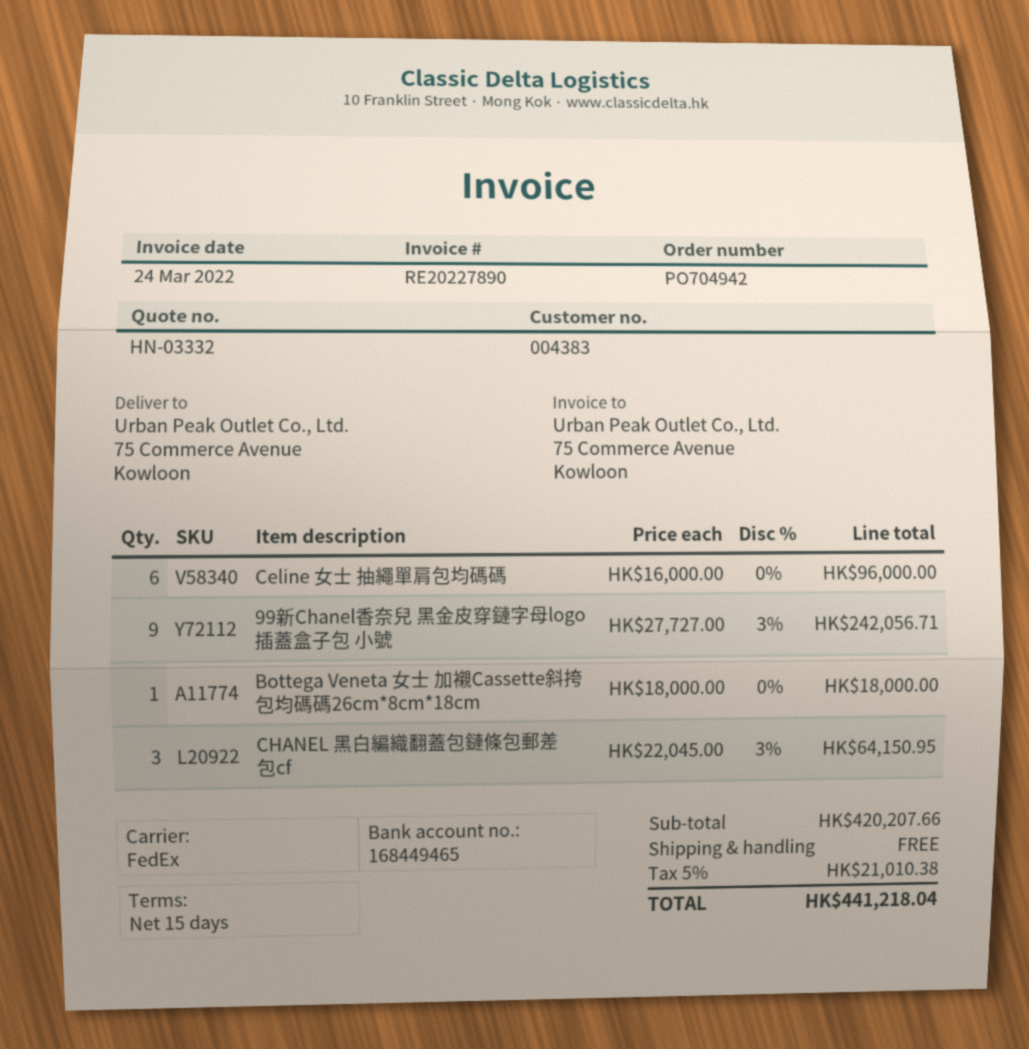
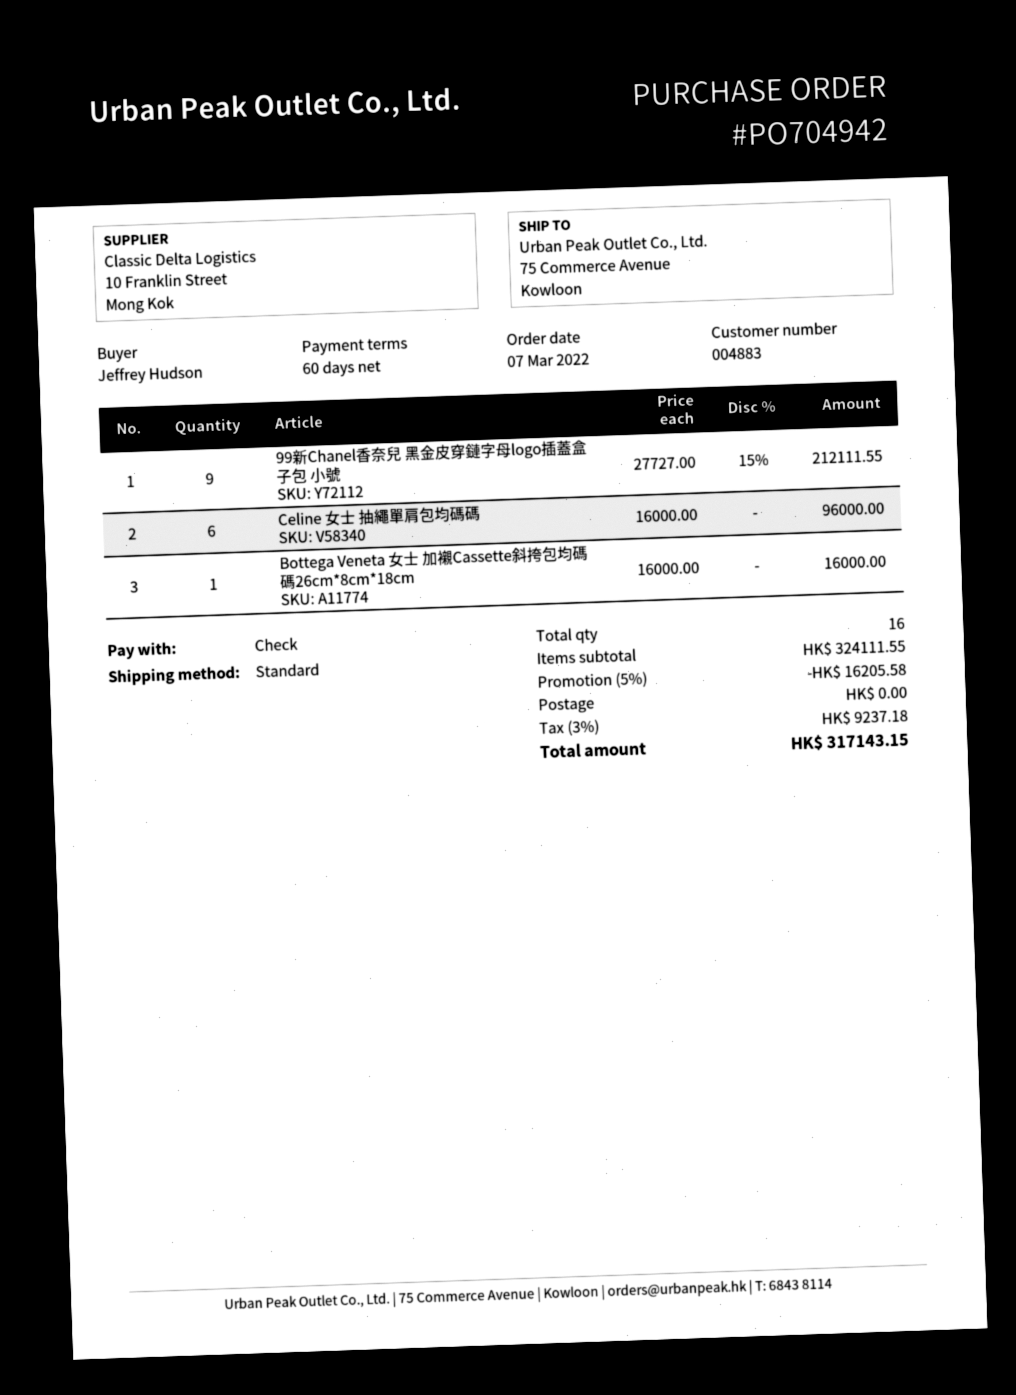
payment terms: 15 days -> 60 days
customer number: 004383 -> 004883
shipping method: FedEx -> standard
99新Chanel香奈兒 黑金皮穿鏈字母logo插蓋盒子包 小號: 9 x 27727.00 - 3% = 242056.71 -> 9 x 27727.00 - 15% = 212111.55
Bottega Veneta 女士 加襯Cassette斜挎包均碼碼26cm*8cm*18cm: 1 x 18000.00 = 18000.00 -> 1 x 16000.00 = 16000.00
CHANEL 黑白編織翻蓋包鏈條包郵差包cf: 3 x 22045.00 - 3% = 64150.95 -> none
subtotal: 420207.66 -> 324111.55
discount: none -> 5% = 16205.58
tax: 5% = 21010.38 -> 3% = 9237.18
total: 441218.04 -> 317143.15

